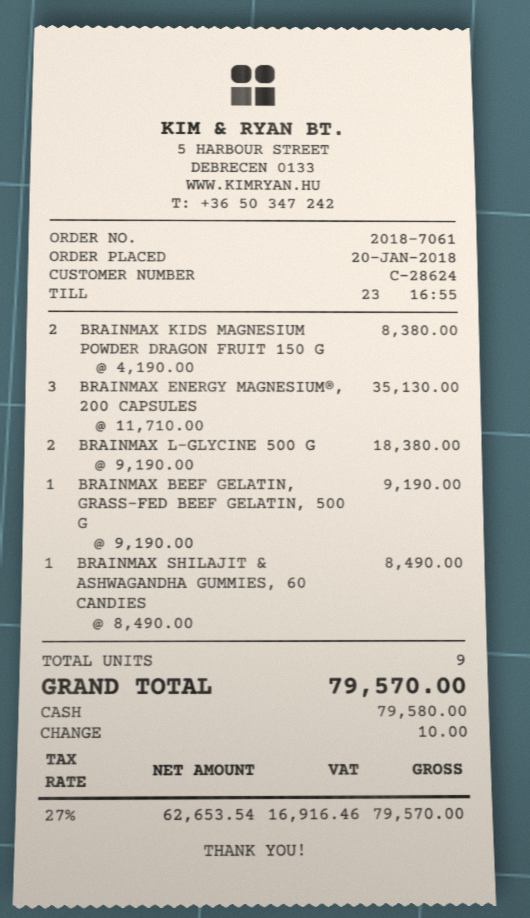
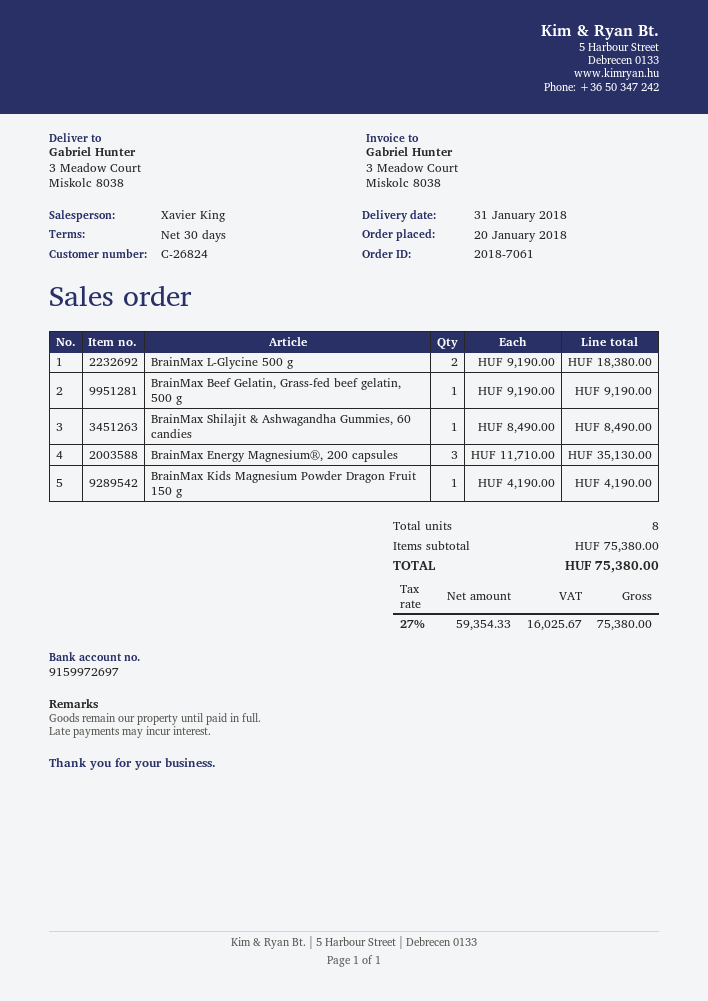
customer number: C-28624 -> C-26824
BRAINMAX KIDS MAGNESIUM POWDER DRAGON FRUIT 150 G: 2 x 4190.00 = 8380.00 -> 1 x 4190.00 = 4190.00
total quantity: 9 -> 8
net: 62653.54 -> 59354.33
tax: 27% = 16916.46 -> 27% = 16025.67
total: 79570.00 -> 75380.00

